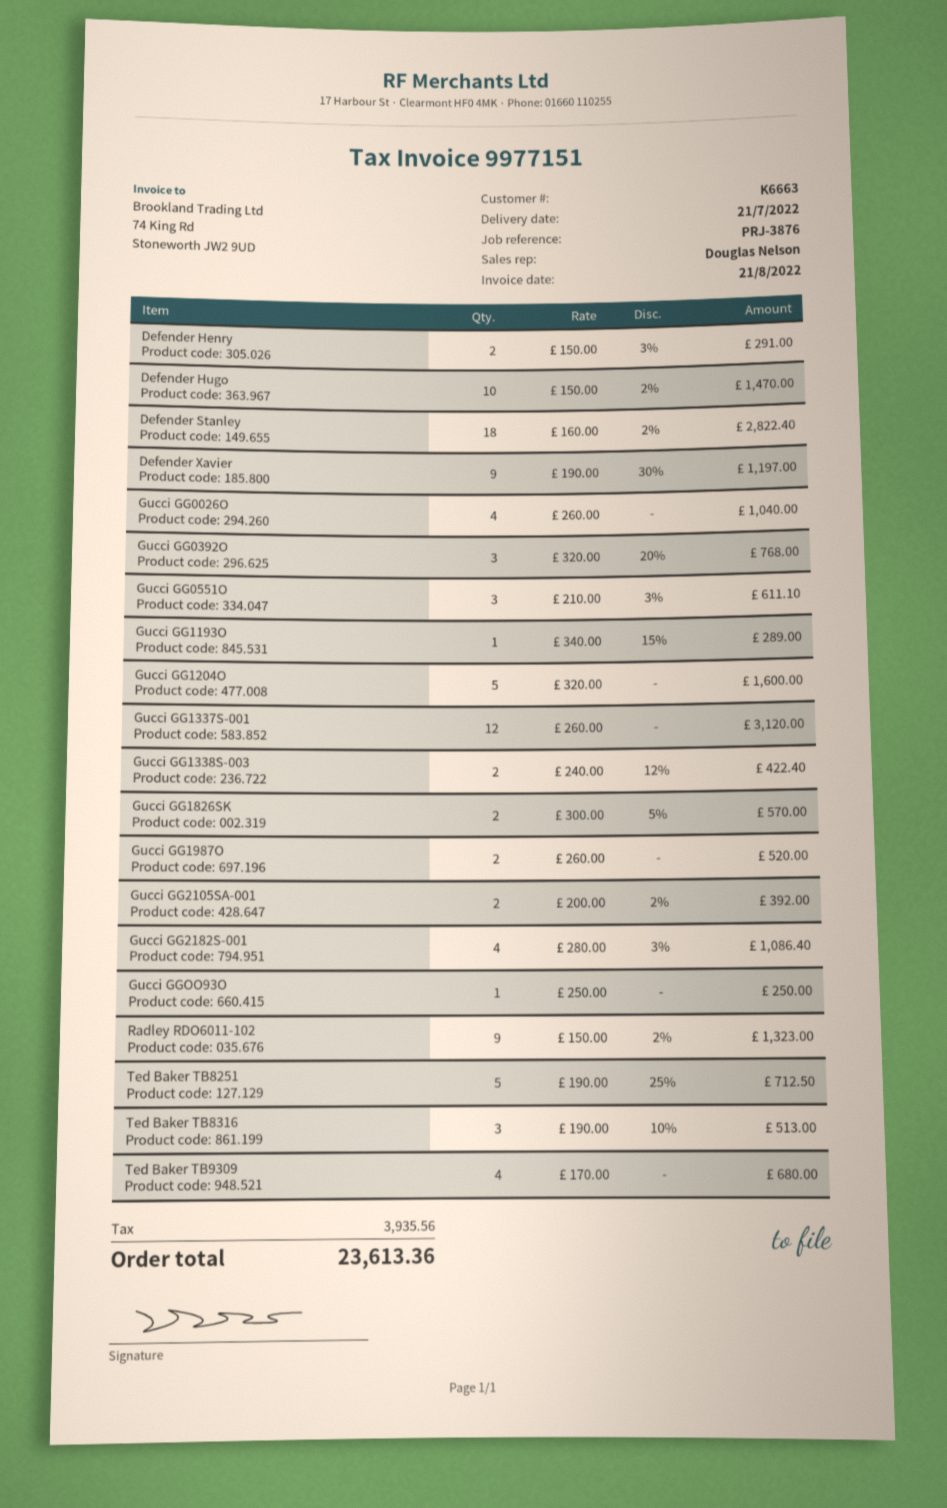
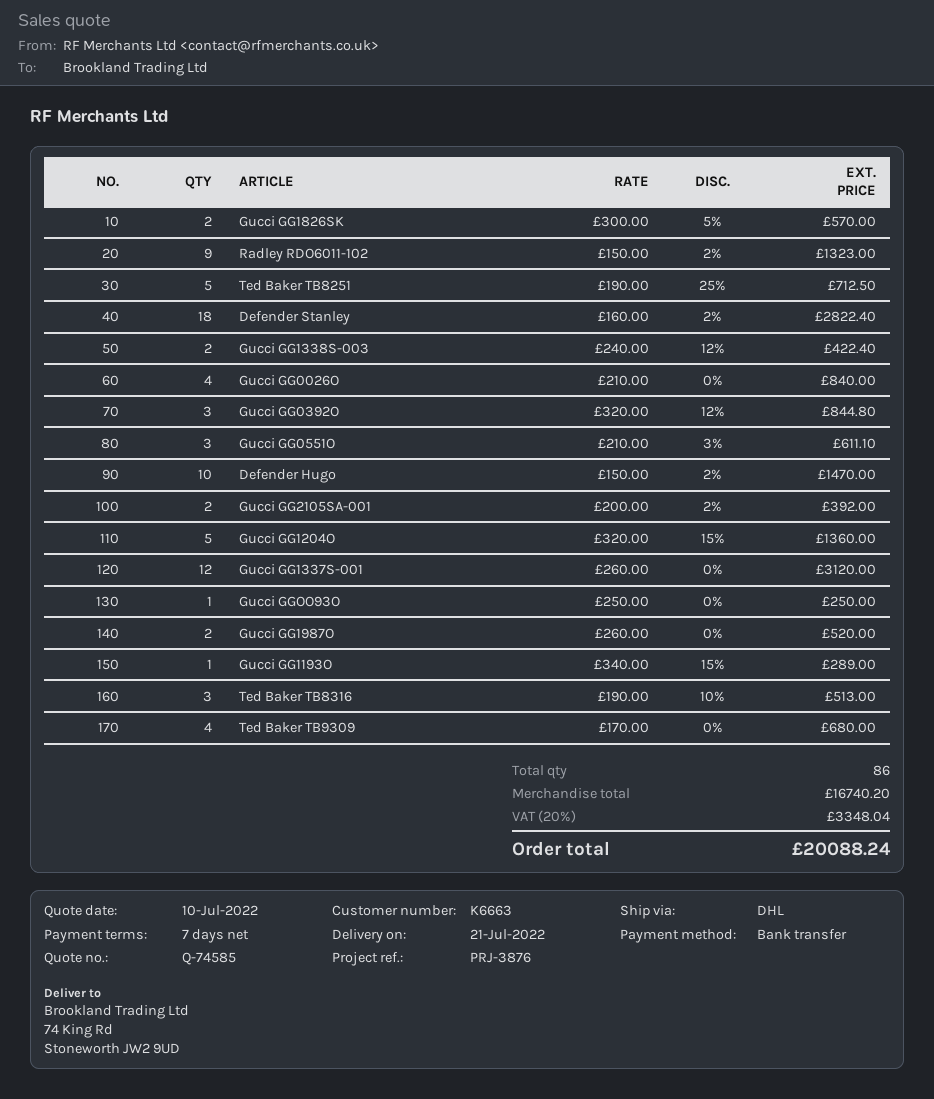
Defender Henry: 2 x 150.00 - 3% = 291.00 -> none
Defender Xavier: 9 x 190.00 - 30% = 1197.00 -> none
Gucci GG0026O: 4 x 260.00 = 1040.00 -> 4 x 210.00 = 840.00
Gucci GG0392O: 3 x 320.00 - 20% = 768.00 -> 3 x 320.00 - 12% = 844.80
Gucci GG1204O: 5 x 320.00 = 1600.00 -> 5 x 320.00 - 15% = 1360.00
Gucci GG2182S-001: 4 x 280.00 - 3% = 1086.40 -> none
tax: 3935.56 -> 3348.04
total: 23613.36 -> 20088.24

